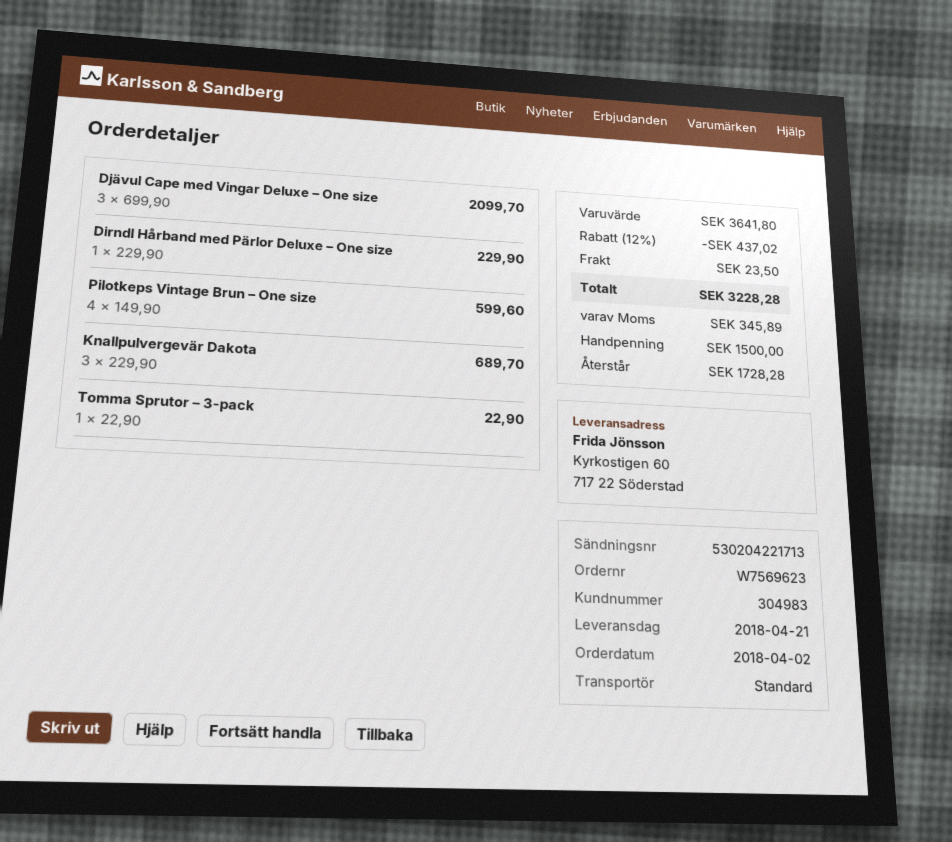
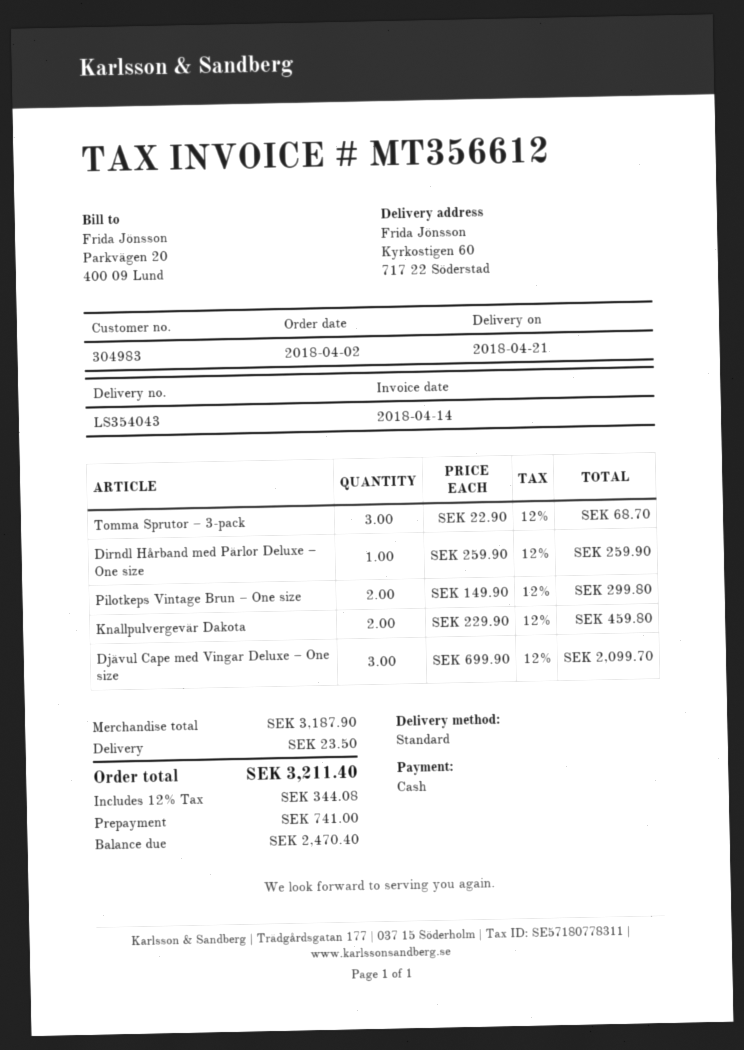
Dirndl Hårband med Pärlor Deluxe – One size: 1 x 229.90 = 229.90 -> 1 x 259.90 = 259.90
Pilotkeps Vintage Brun – One size: 4 x 149.90 = 599.60 -> 2 x 149.90 = 299.80
Knallpulvergevär Dakota: 3 x 229.90 = 689.70 -> 2 x 229.90 = 459.80
Tomma Sprutor – 3-pack: 1 x 22.90 = 22.90 -> 3 x 22.90 = 68.70
subtotal: 3641.80 -> 3187.90
discount: 12% = 437.02 -> none
tax: 345.89 -> 344.08
total: 3228.28 -> 3211.40
deposit: 1500.00 -> 741.00
balance: 1728.28 -> 2470.40

